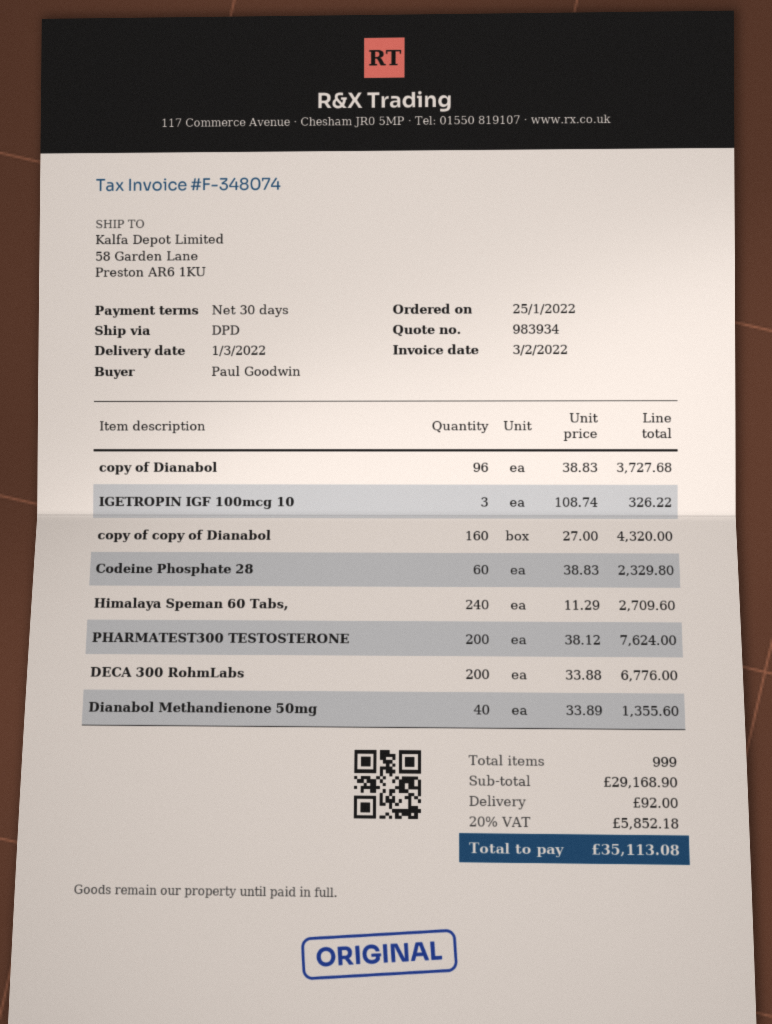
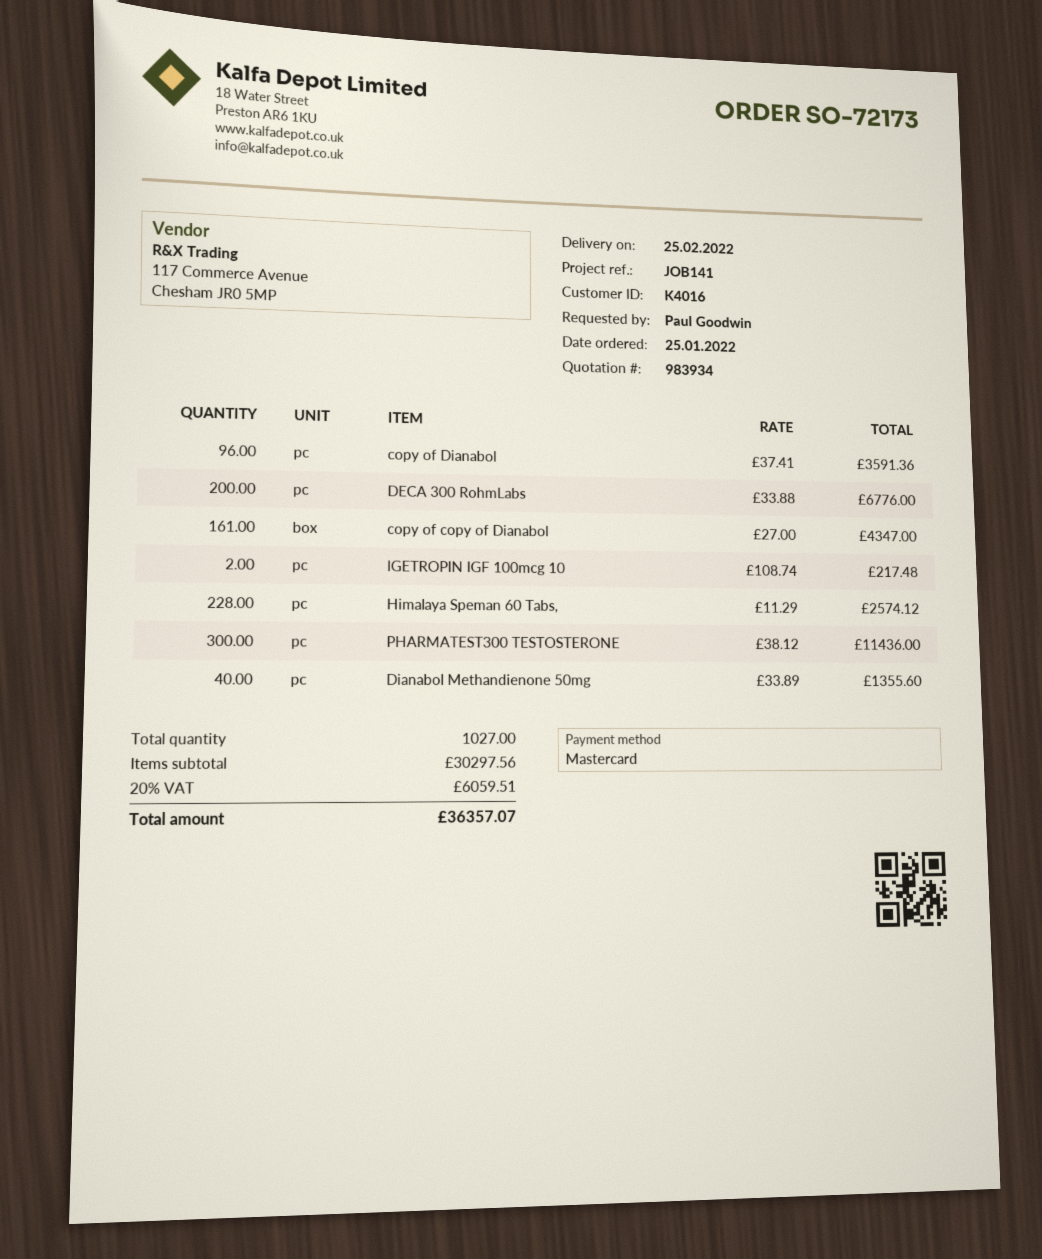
delivery date: 2022-03-01 -> 2022-02-25
copy of Dianabol: 96 x 38.83 = 3727.68 -> 96 x 37.41 = 3591.36
IGETROPIN IGF 100mcg 10: 3 x 108.74 = 326.22 -> 2 x 108.74 = 217.48
copy of copy of Dianabol: 160 x 27.00 = 4320.00 -> 161 x 27.00 = 4347.00
Codeine Phosphate 28: 60 x 38.83 = 2329.80 -> none
Himalaya Speman 60 Tabs,: 240 x 11.29 = 2709.60 -> 228 x 11.29 = 2574.12
PHARMATEST300 TESTOSTERONE: 200 x 38.12 = 7624.00 -> 300 x 38.12 = 11436.00
total quantity: 999 -> 1027
subtotal: 29168.90 -> 30297.56
shipping: 92.00 -> none
tax: 20% = 5852.18 -> 20% = 6059.51
total: 35113.08 -> 36357.07

